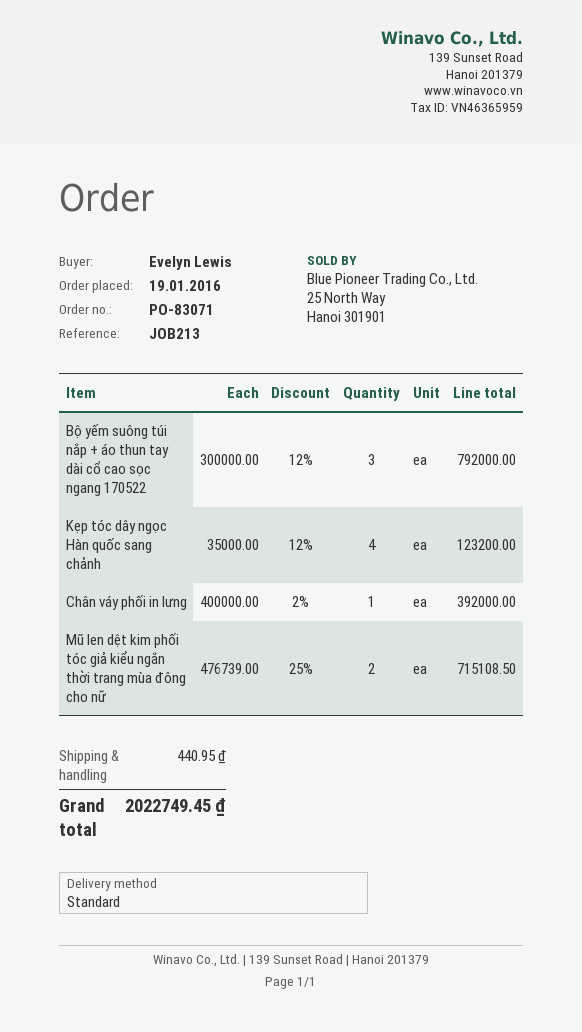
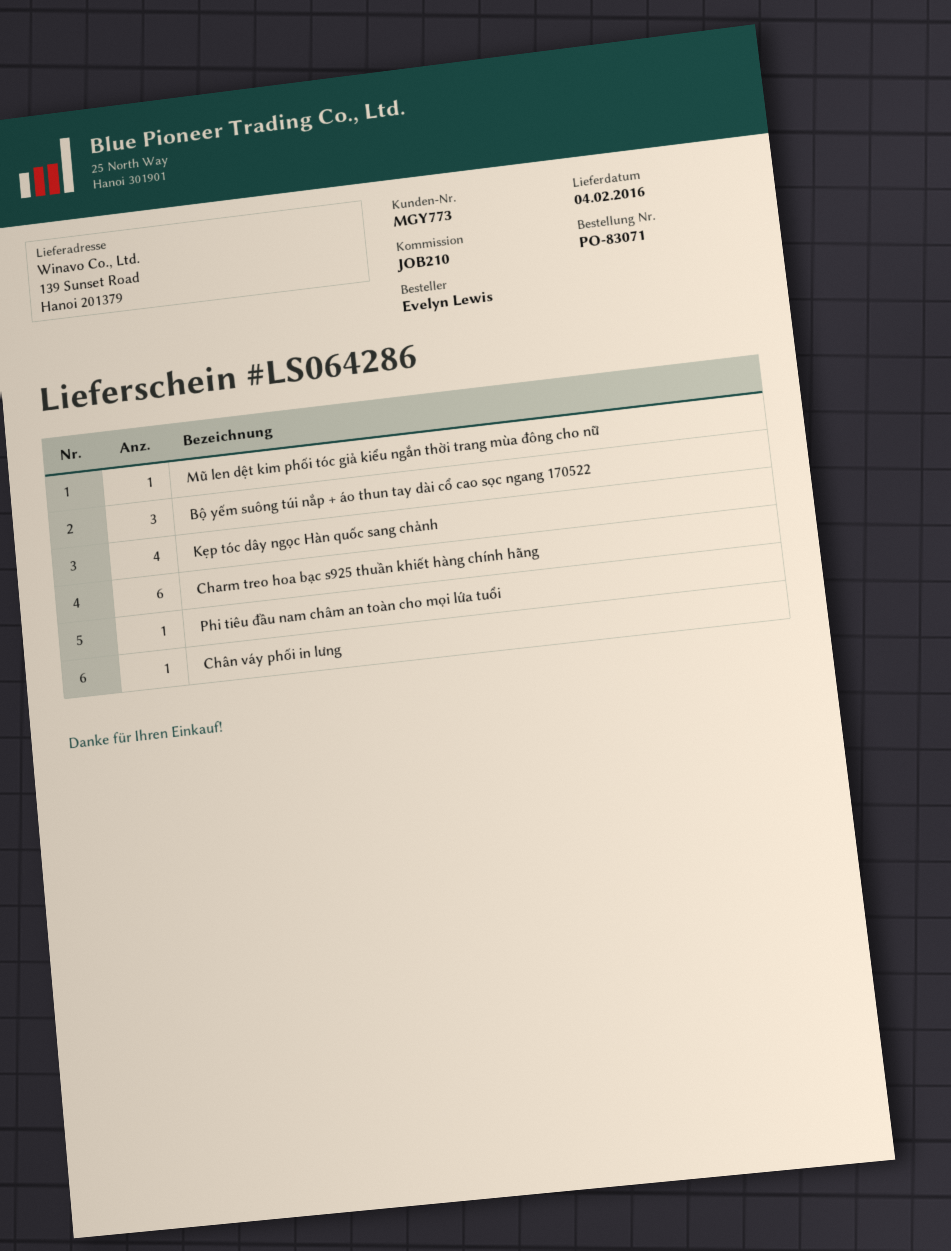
reference: JOB213 -> JOB210
Mũ len dệt kim phối tóc giả kiểu ngắn thời trang mùa đông cho nữ: 2 -> 1
Charm treo hoa bạc s925 thuần khiết hàng chính hãng: none -> 6
Phi tiêu đầu nam châm an toàn cho mọi lứa tuổi: none -> 1

